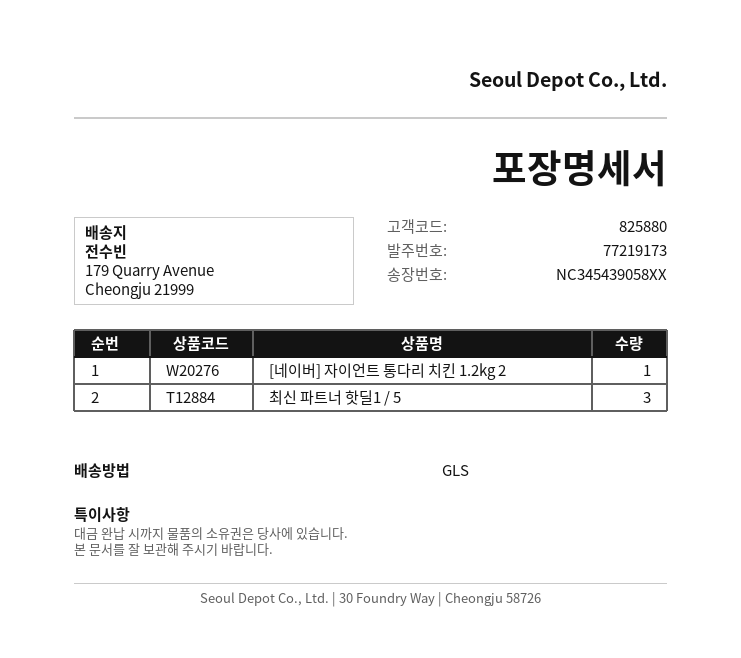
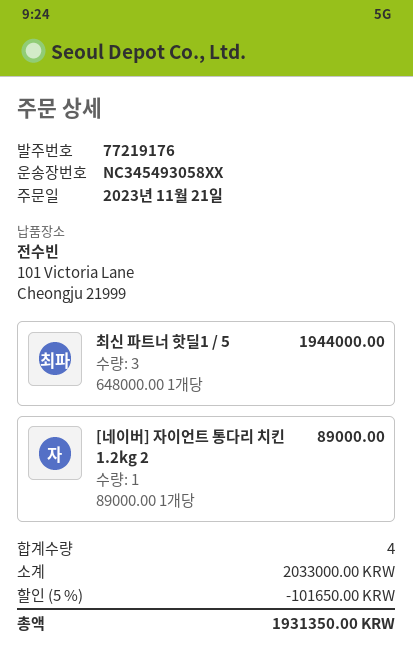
order number: 77219173 -> 77219176
tracking number: NC345439058XX -> NC345493058XX
ship to: 179 Quarry Avenue, Cheongju 21999 -> 101 Victoria Lane, Cheongju 21999

